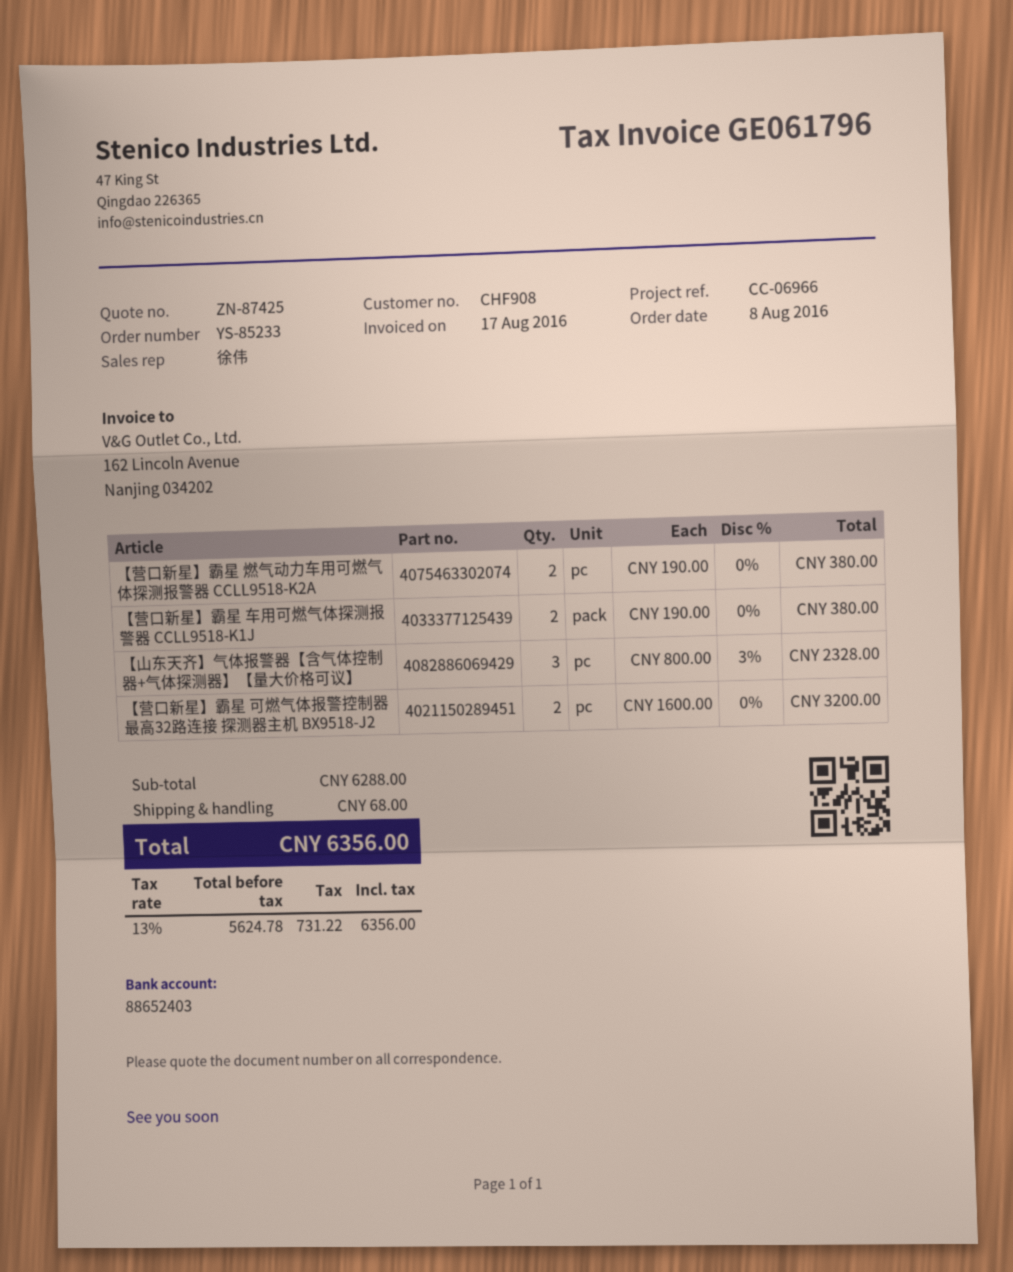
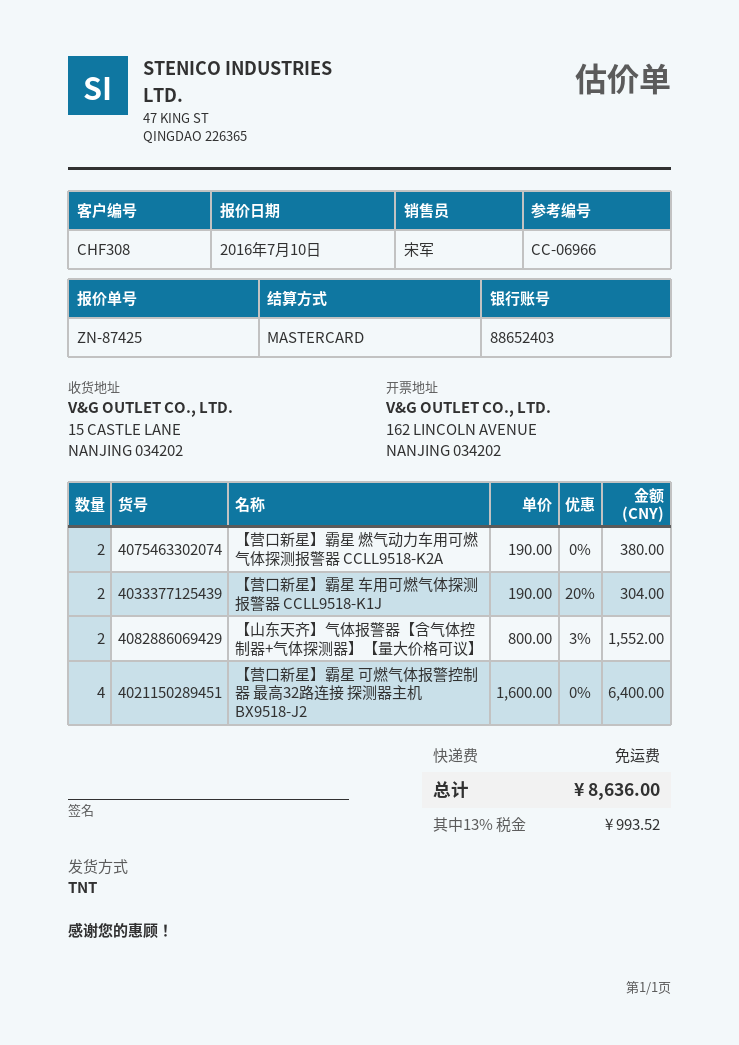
customer number: CHF908 -> CHF308
sales rep: 徐伟 -> 宋军
【营口新星】霸星 车用可燃气体探测报警器 CCLL9518-K1J: 2 x 190.00 = 380.00 -> 2 x 190.00 - 20% = 304.00
【山东天齐】气体报警器【含气体控制器+气体探测器】【量大价格可议】: 3 x 800.00 - 3% = 2328.00 -> 2 x 800.00 - 3% = 1552.00
【营口新星】霸星 可燃气体报警控制器 最高32路连接 探测器主机 BX9518-J2: 2 x 1600.00 = 3200.00 -> 4 x 1600.00 = 6400.00
shipping: 68.00 -> 0.00
tax: 13% = 731.22 -> 13% = 993.52
total: 6356.00 -> 8636.00

